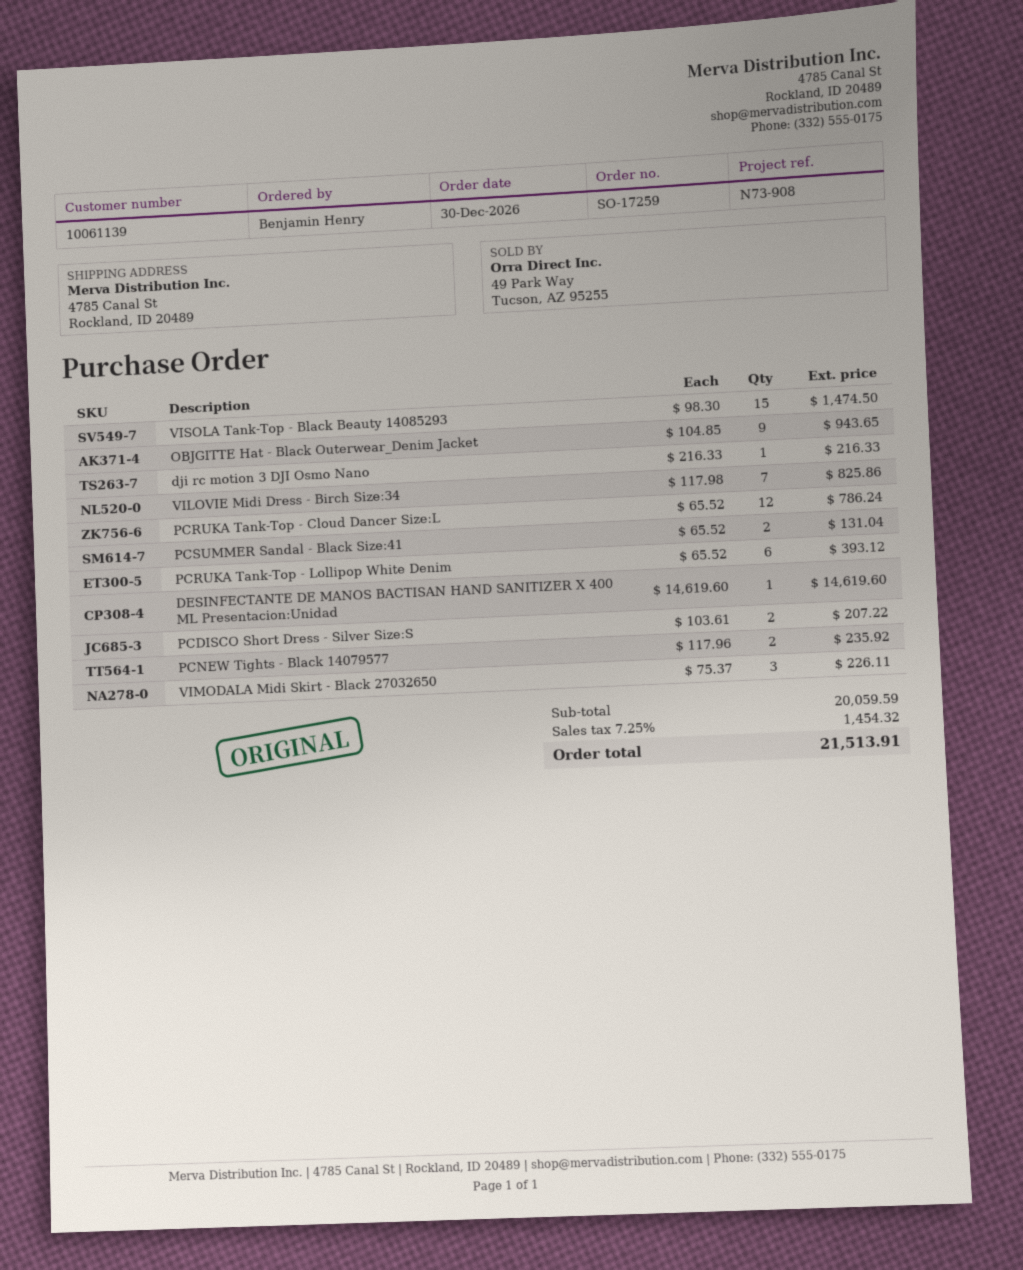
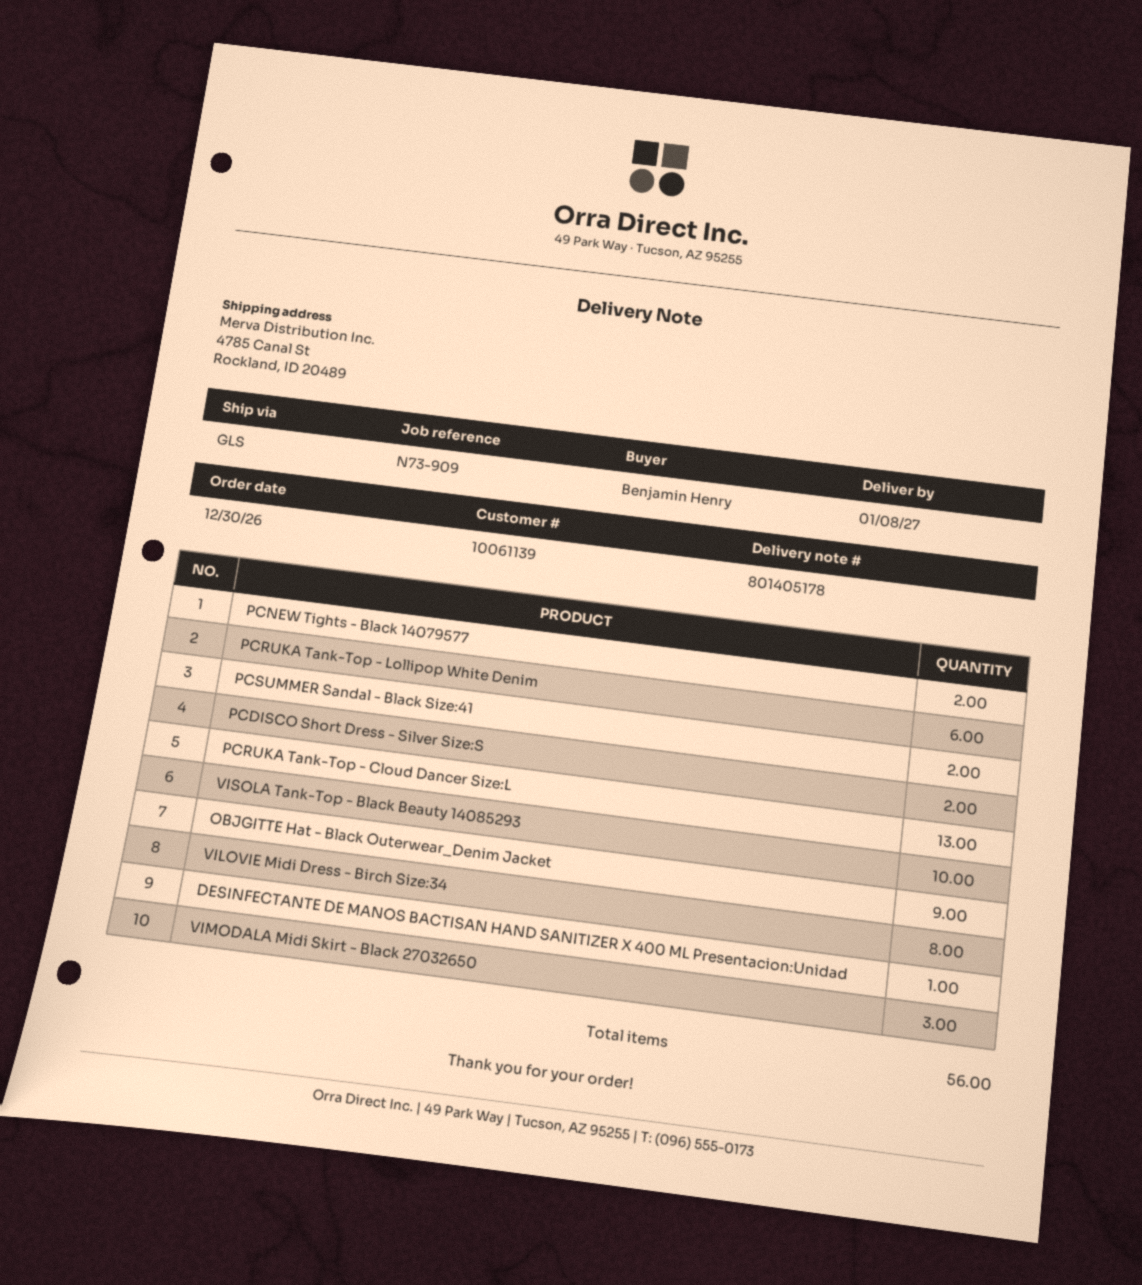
reference: N73-908 -> N73-909
VISOLA Tank-Top - Black Beauty 14085293: 15 -> 10
dji rc motion 3 DJI Osmo Nano: 1 -> none
VILOVIE Midi Dress - Birch Size:34: 7 -> 8
PCRUKA Tank-Top - Cloud Dancer Size:L: 12 -> 13

